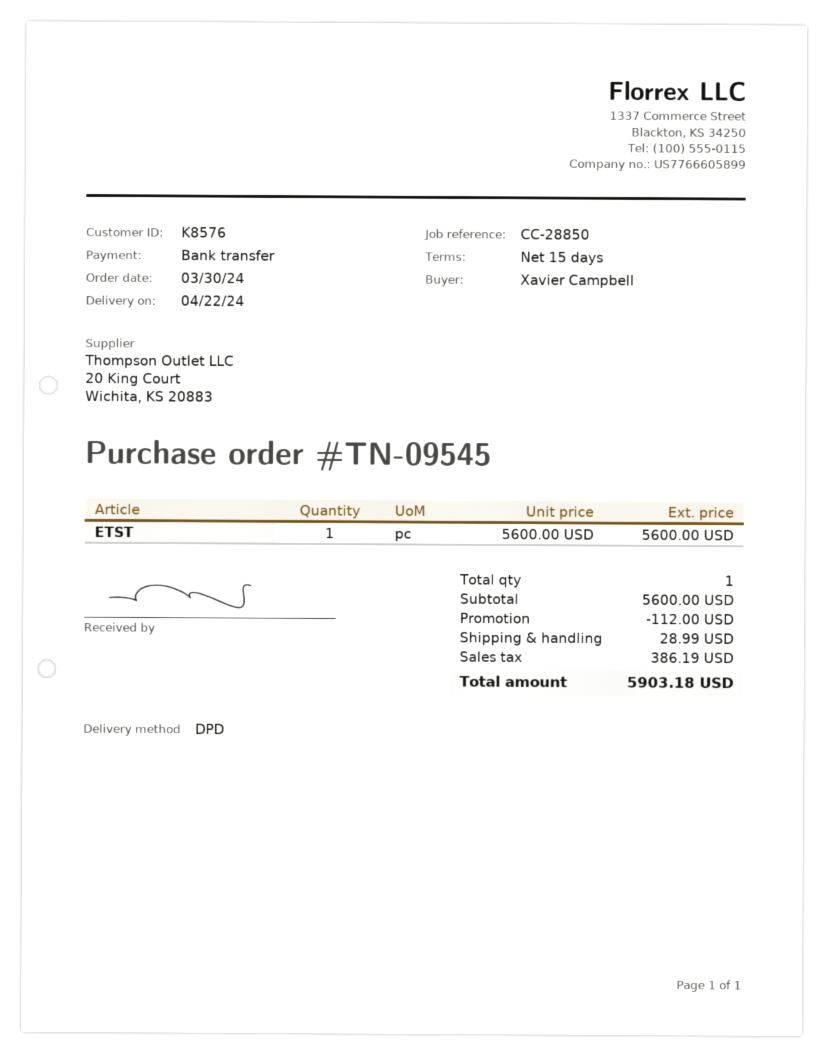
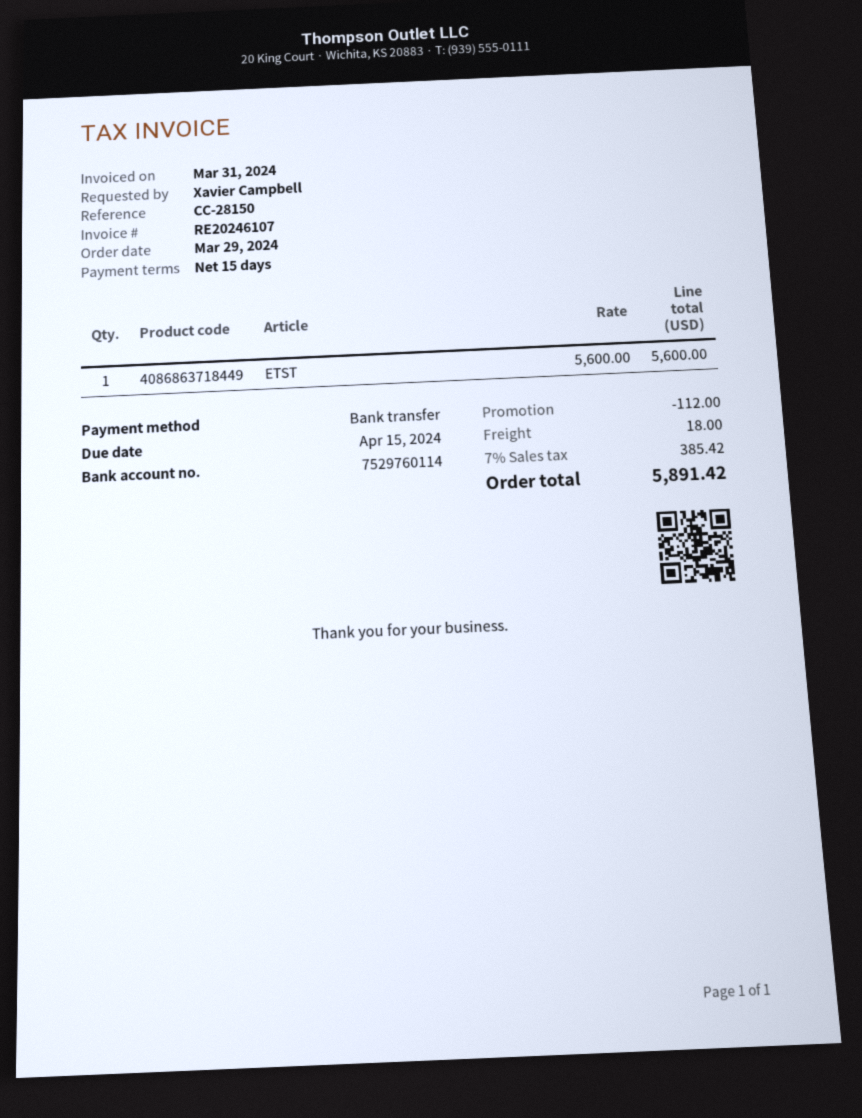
order date: 2024-03-30 -> 2024-03-29
reference: CC-28850 -> CC-28150
shipping: 28.99 -> 18.00
tax: 386.19 -> 385.42
total: 5903.18 -> 5891.42

